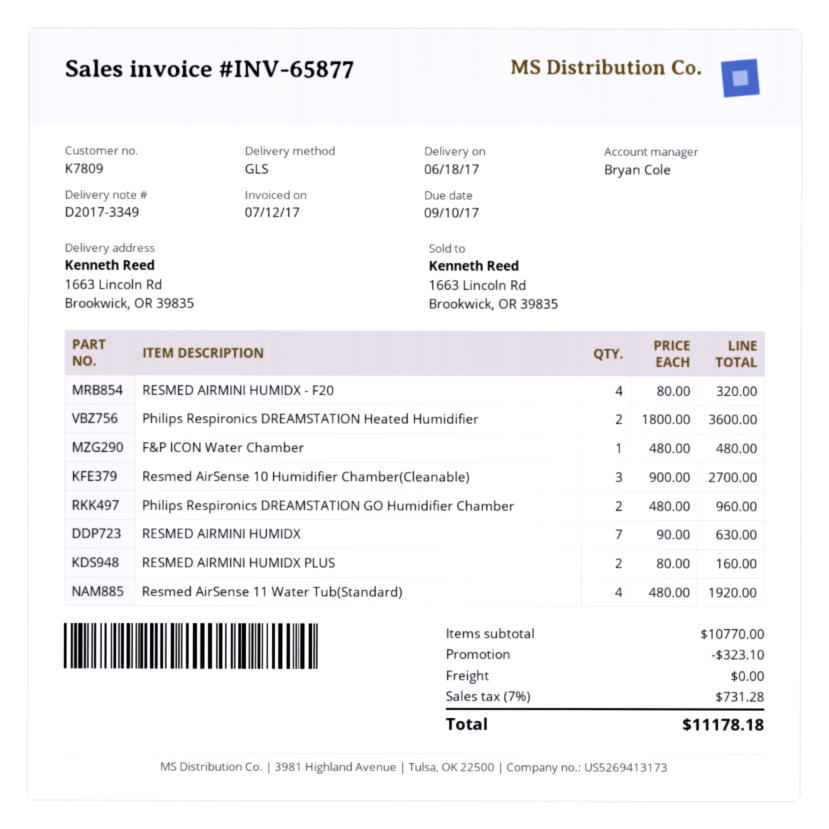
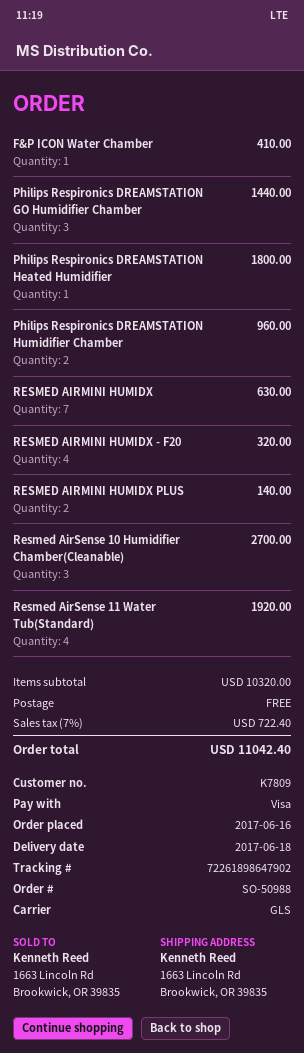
Philips Respironics DREAMSTATION Heated Humidifier: 2 for 3600.00 -> 1 for 1800.00
F&P ICON Water Chamber: 1 for 480.00 -> 1 for 410.00
Philips Respironics DREAMSTATION GO Humidifier Chamber: 2 for 960.00 -> 3 for 1440.00
RESMED AIRMINI HUMIDX PLUS: 2 for 160.00 -> 2 for 140.00
Philips Respironics DREAMSTATION Humidifier Chamber: none -> 2 for 960.00
subtotal: 10770.00 -> 10320.00
discount: 323.10 -> none
tax: 7% = 731.28 -> 7% = 722.40
total: 11178.18 -> 11042.40

